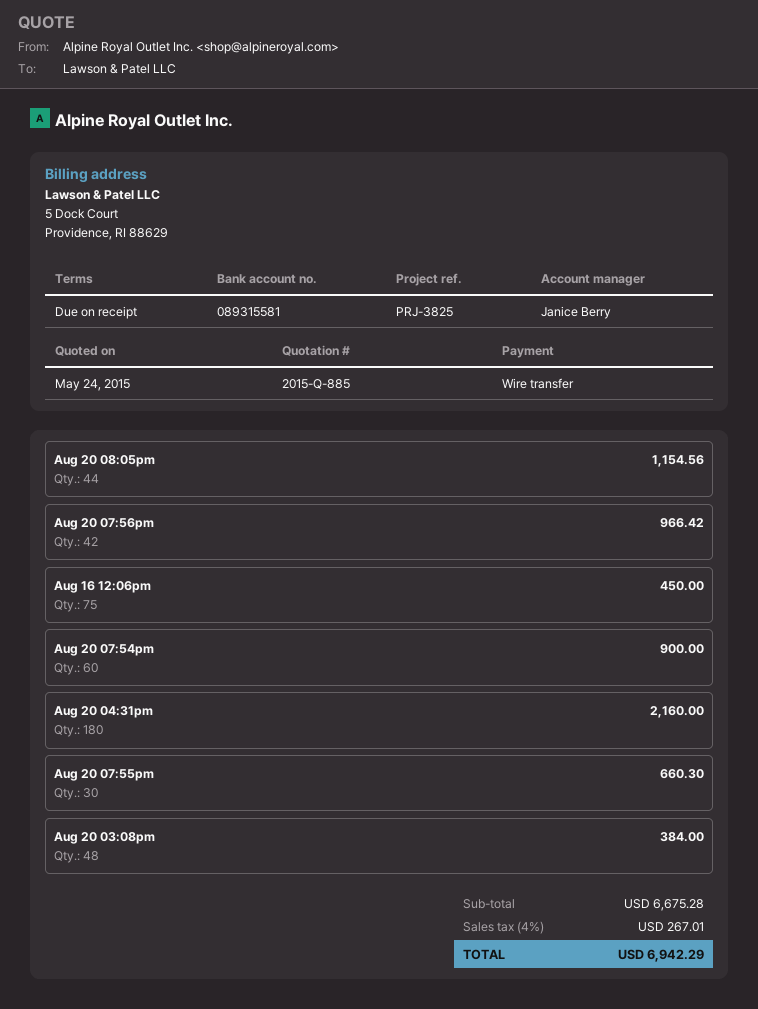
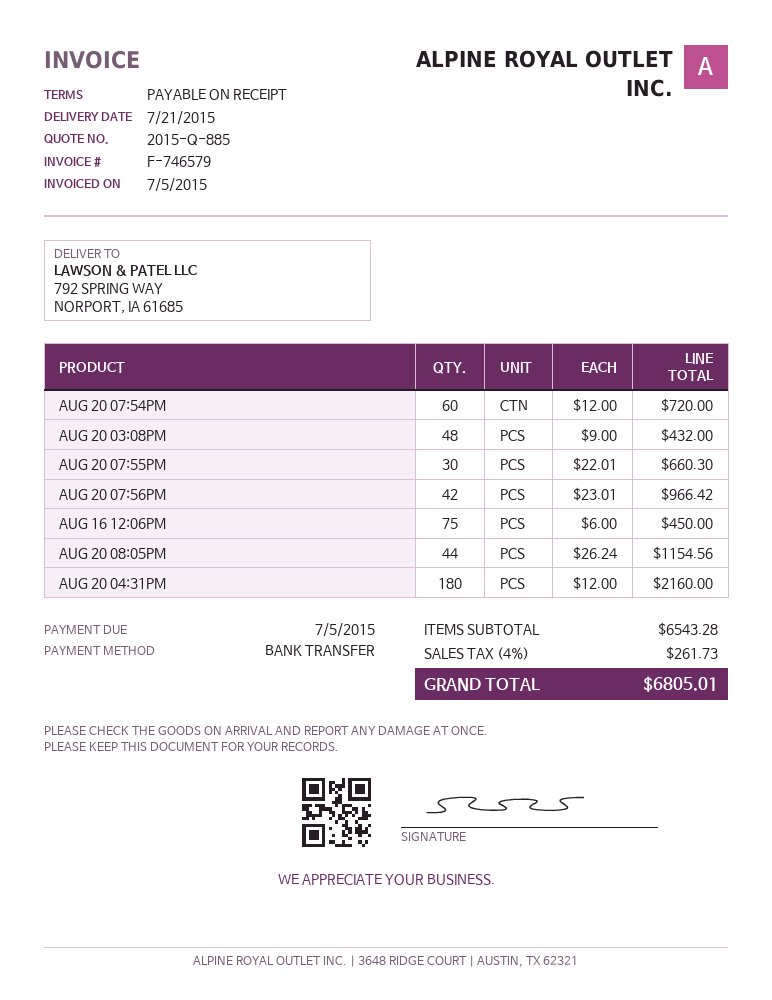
Aug 20 07:54pm: 60 for 900.00 -> 60 for 720.00
Aug 20 03:08pm: 48 for 384.00 -> 48 for 432.00
subtotal: 6675.28 -> 6543.28
tax: 4% = 267.01 -> 4% = 261.73
total: 6942.29 -> 6805.01

